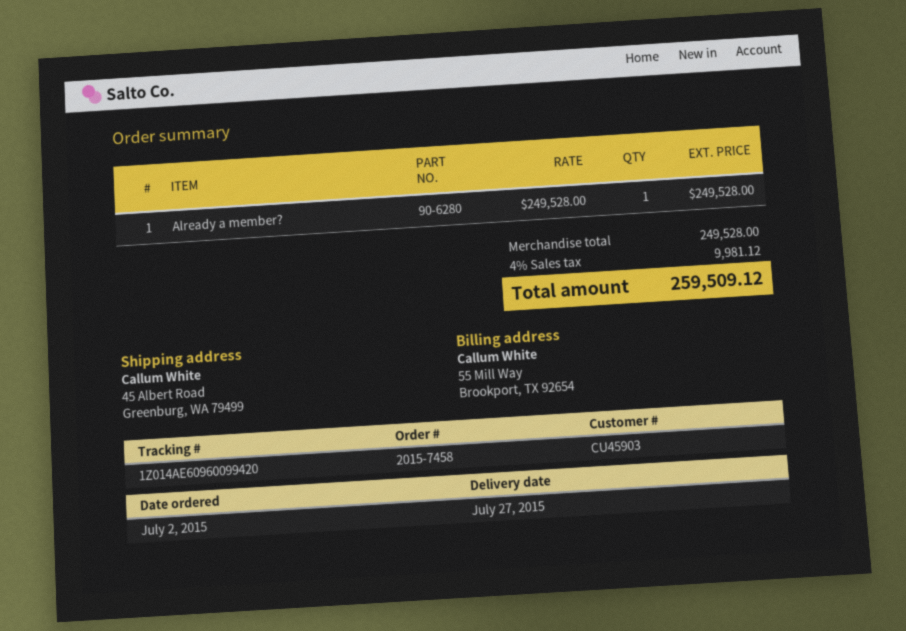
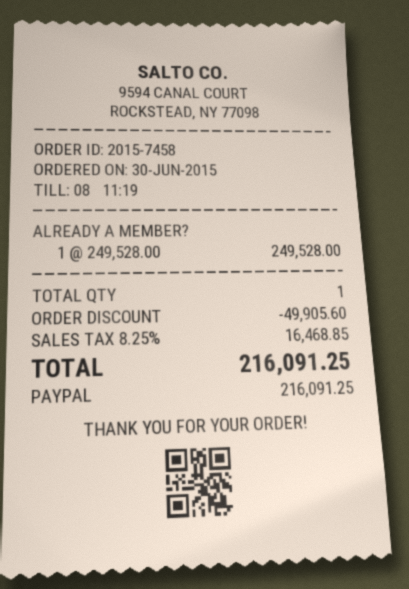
order date: 2015-07-02 -> 2015-06-30
discount: none -> 49905.60
tax: 4% = 9981.12 -> 8.25% = 16468.85
total: 259509.12 -> 216091.25

